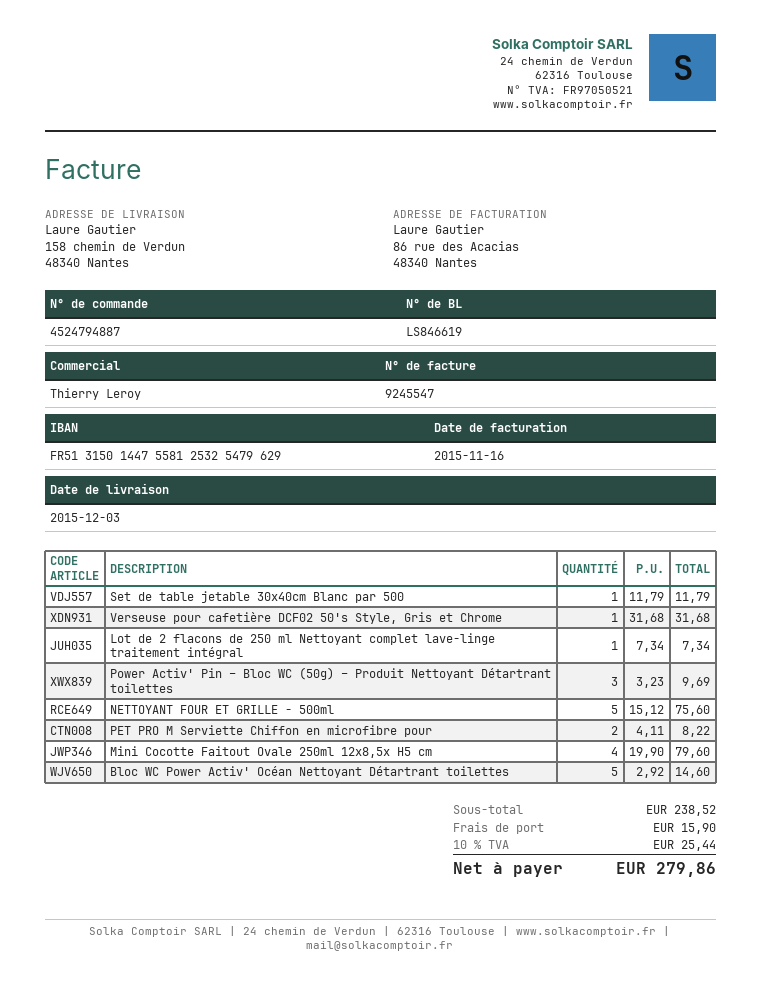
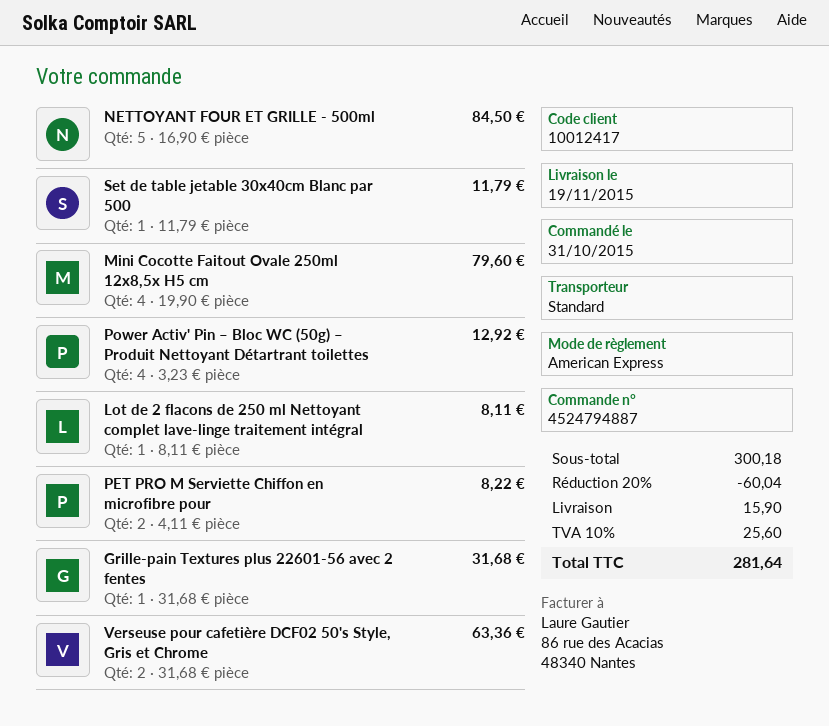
delivery date: 2015-12-03 -> 2015-11-19
Verseuse pour cafetière DCF02 50's Style, Gris et Chrome: 1 x 31.68 = 31.68 -> 2 x 31.68 = 63.36
Lot de 2 flacons de 250 ml Nettoyant complet lave-linge traitement intégral: 1 x 7.34 = 7.34 -> 1 x 8.11 = 8.11
Power Activ' Pin – Bloc WC (50g) – Produit Nettoyant Détartrant toilettes: 3 x 3.23 = 9.69 -> 4 x 3.23 = 12.92
NETTOYANT FOUR ET GRILLE - 500ml: 5 x 15.12 = 75.60 -> 5 x 16.90 = 84.50
Bloc WC Power Activ' Océan Nettoyant Détartrant toilettes: 5 x 2.92 = 14.60 -> none
Grille-pain Textures plus 22601-56 avec 2 fentes: none -> 1 x 31.68 = 31.68
subtotal: 238.52 -> 300.18
discount: none -> 20% = 60.04
tax: 10% = 25.44 -> 10% = 25.60
total: 279.86 -> 281.64

